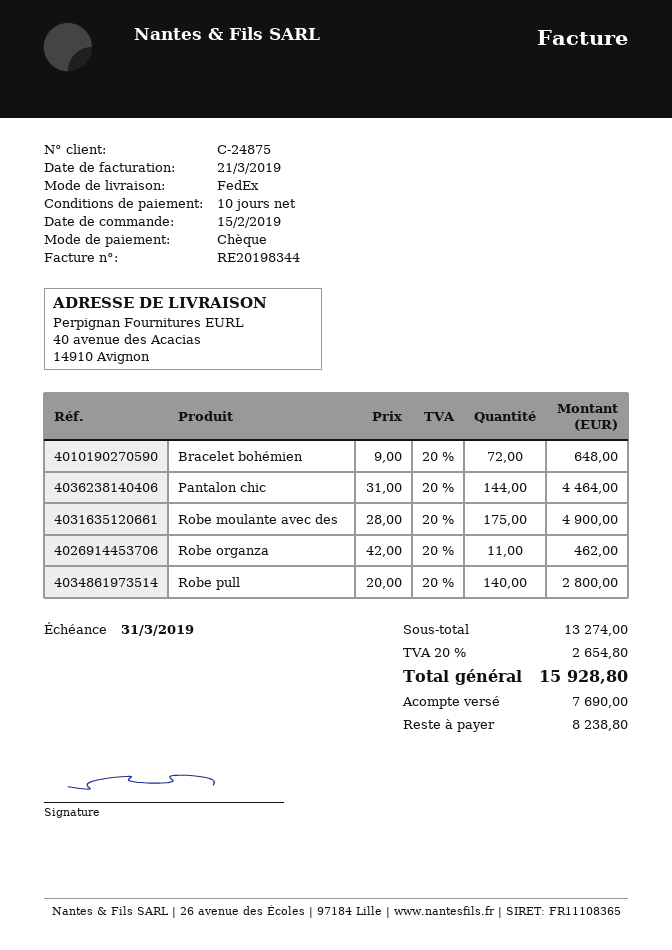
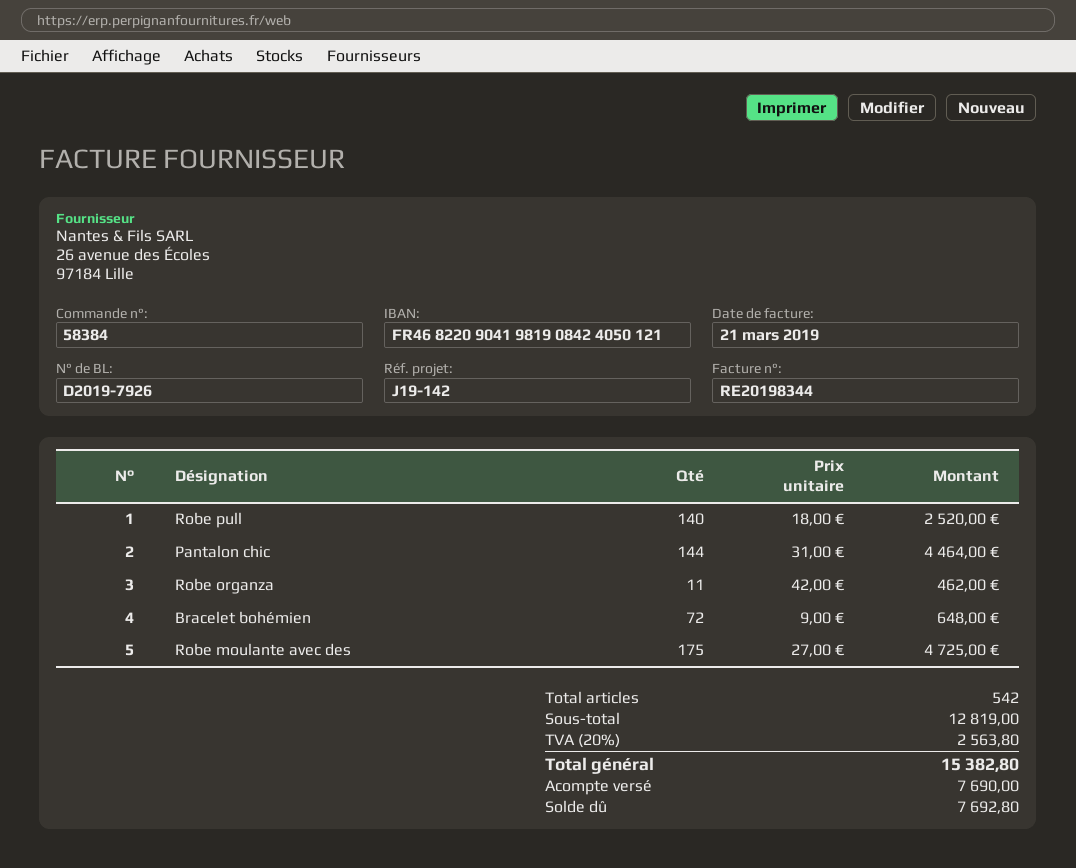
Robe moulante avec des: 175 x 28.00 = 4900.00 -> 175 x 27.00 = 4725.00
Robe pull: 140 x 20.00 = 2800.00 -> 140 x 18.00 = 2520.00
subtotal: 13274.00 -> 12819.00
tax: 20% = 2654.80 -> 20% = 2563.80
total: 15928.80 -> 15382.80
balance: 8238.80 -> 7692.80

